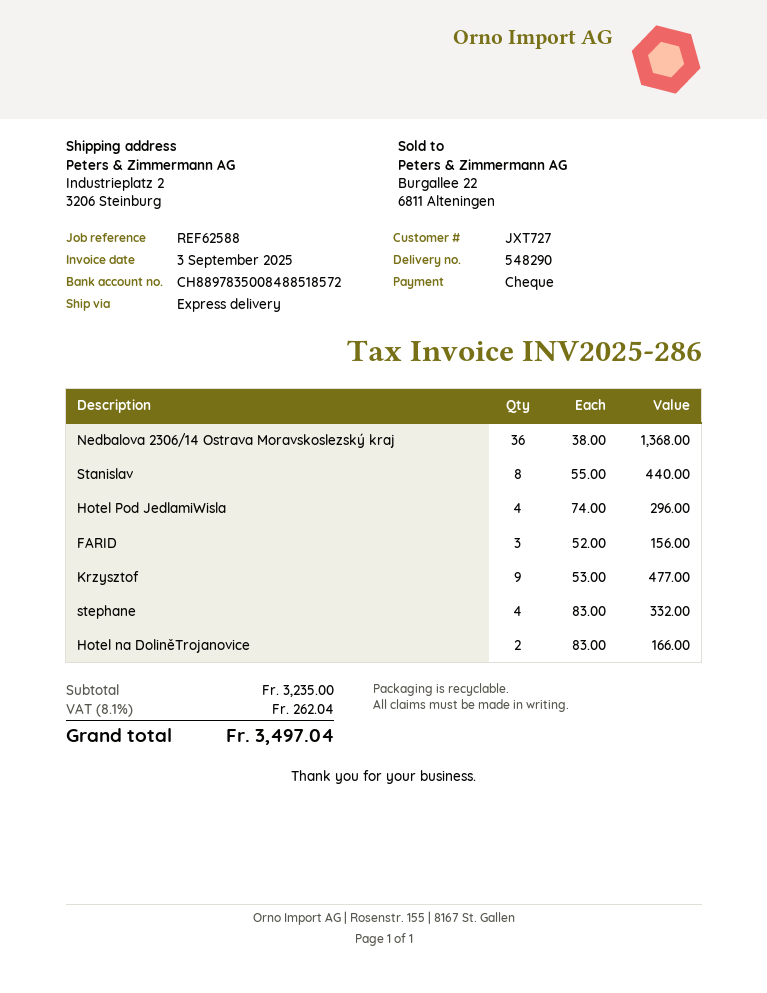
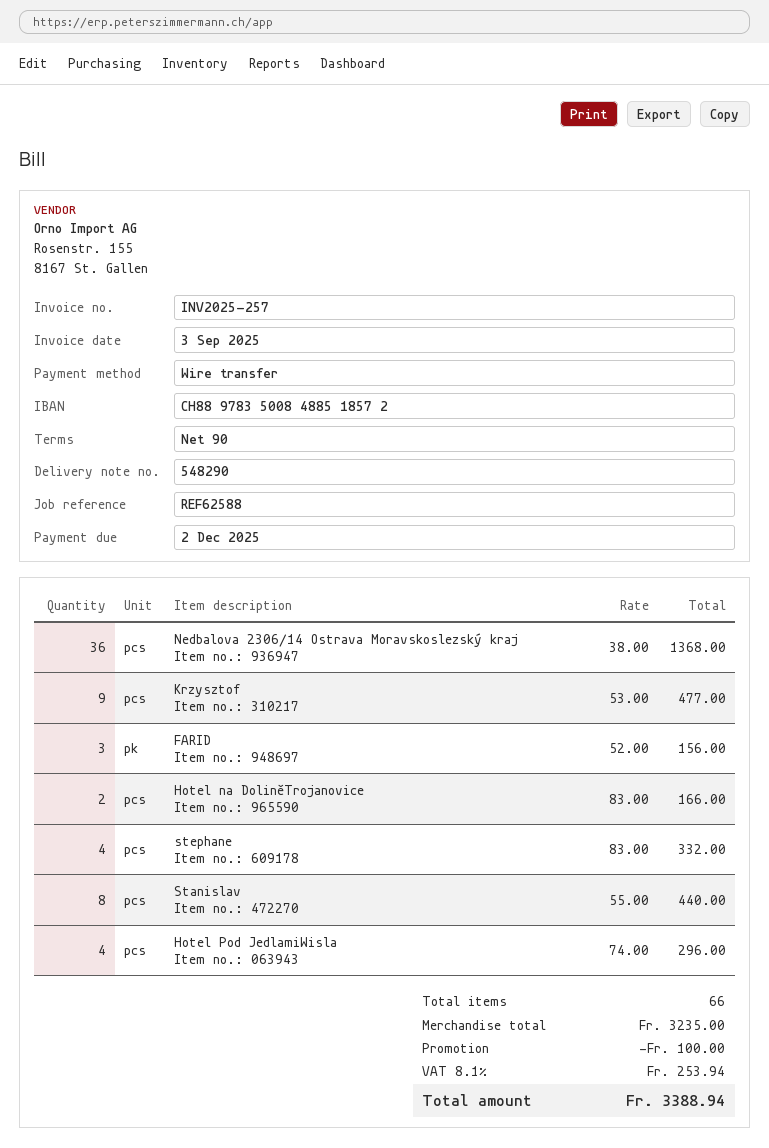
invoice number: INV2025-286 -> INV2025-257
payment method: cheque -> bank transfer
discount: none -> 100.00
tax: 8.1% = 262.04 -> 8.1% = 253.94
total: 3497.04 -> 3388.94

